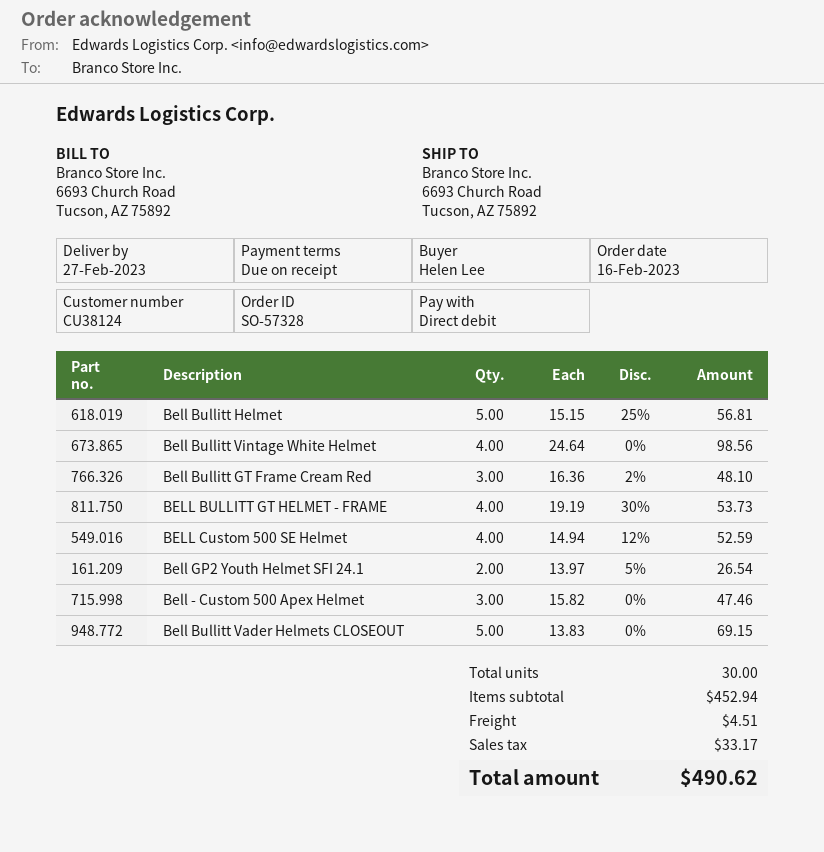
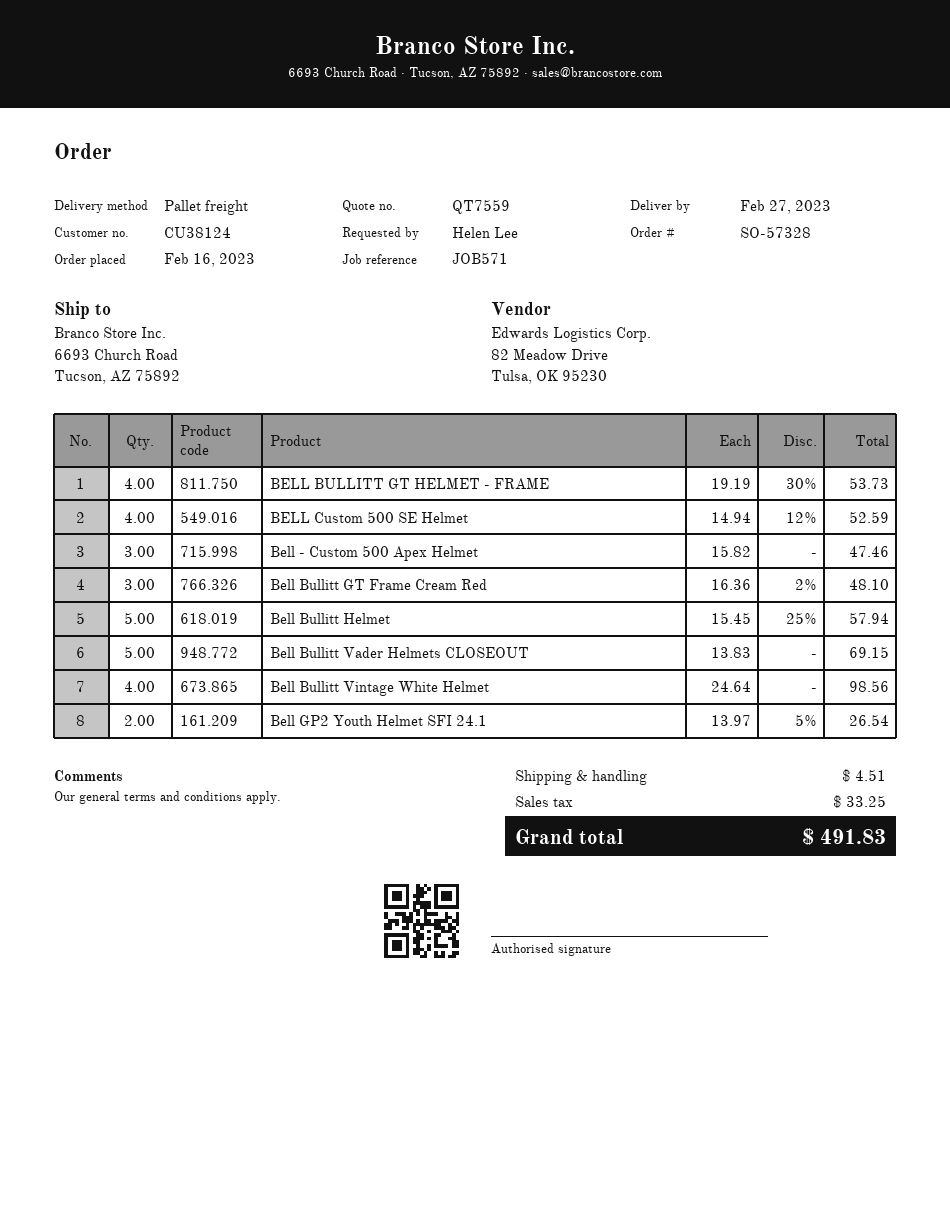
Bell Bullitt Helmet: 5 x 15.15 - 25% = 56.81 -> 5 x 15.45 - 25% = 57.94
tax: 33.17 -> 33.25
total: 490.62 -> 491.83

